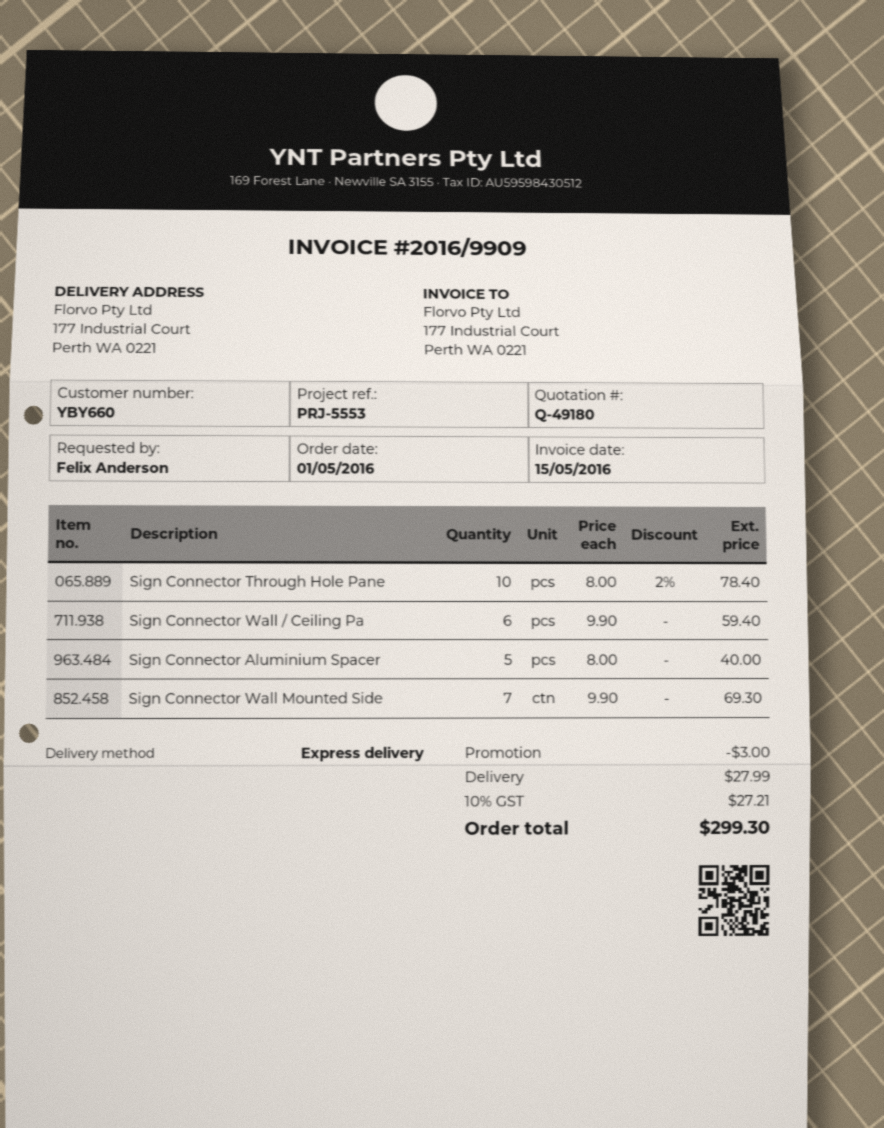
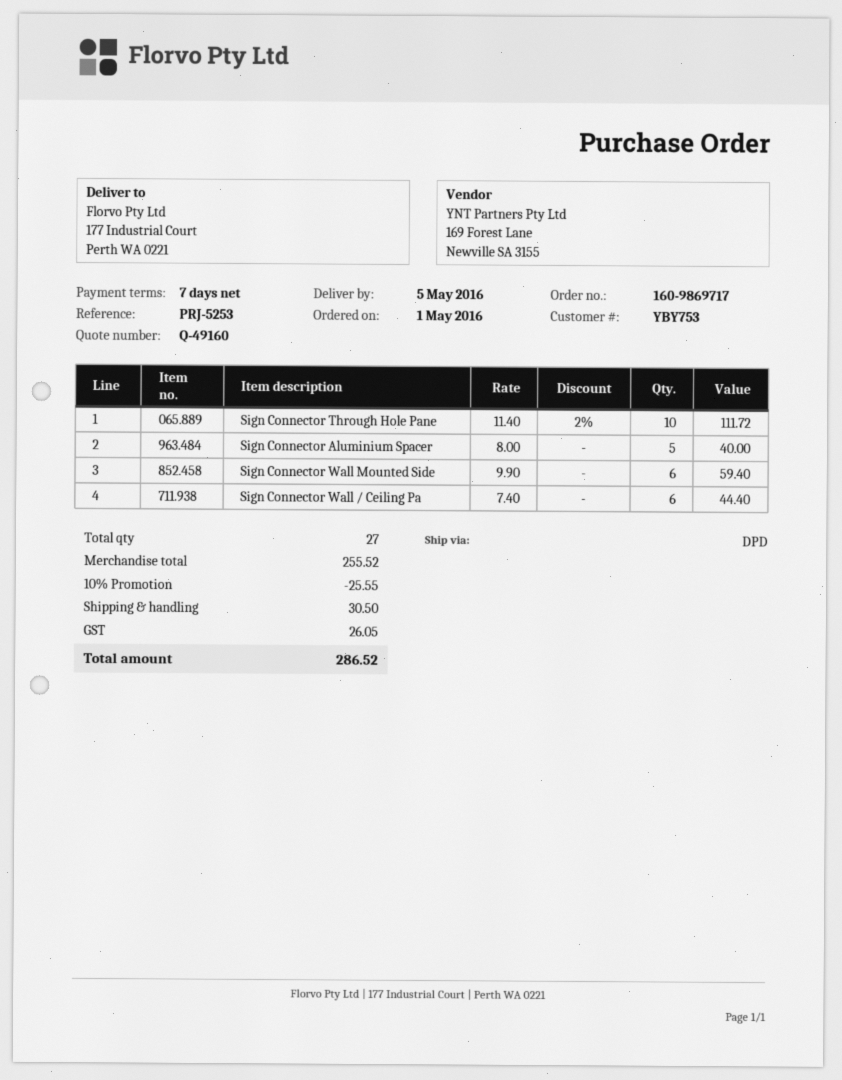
quote number: Q-49180 -> Q-49160
customer number: YBY660 -> YBY753
reference: PRJ-5553 -> PRJ-5253
shipping method: express -> DPD
Sign Connector Through Hole Pane: 10 x 8.00 - 2% = 78.40 -> 10 x 11.40 - 2% = 111.72
Sign Connector Wall / Ceiling Pa: 6 x 9.90 = 59.40 -> 6 x 7.40 = 44.40
Sign Connector Wall Mounted Side: 7 x 9.90 = 69.30 -> 6 x 9.90 = 59.40
discount: 3.00 -> 25.55
shipping: 27.99 -> 30.50
tax: 27.21 -> 26.05
total: 299.30 -> 286.52

